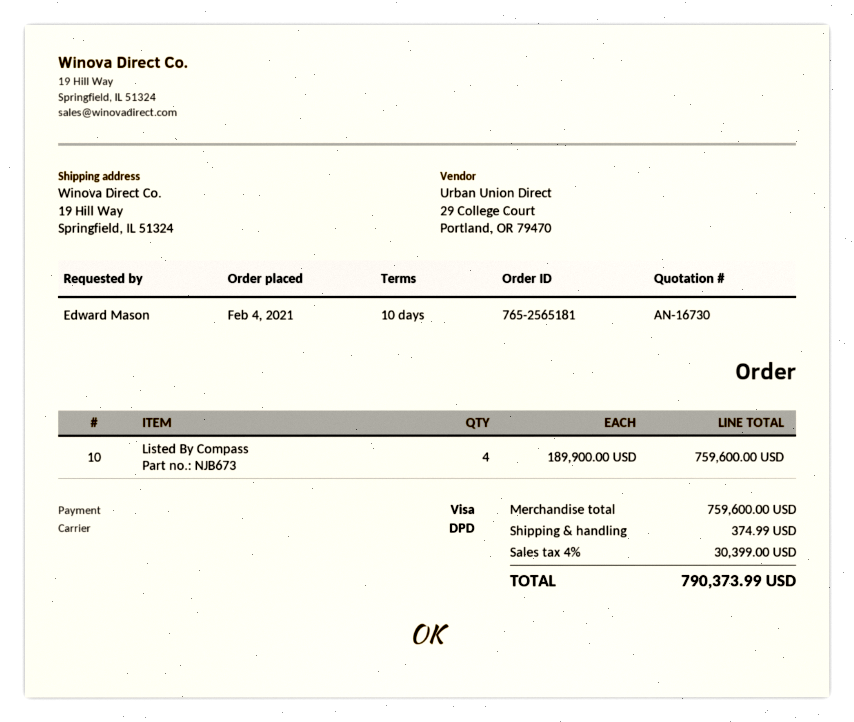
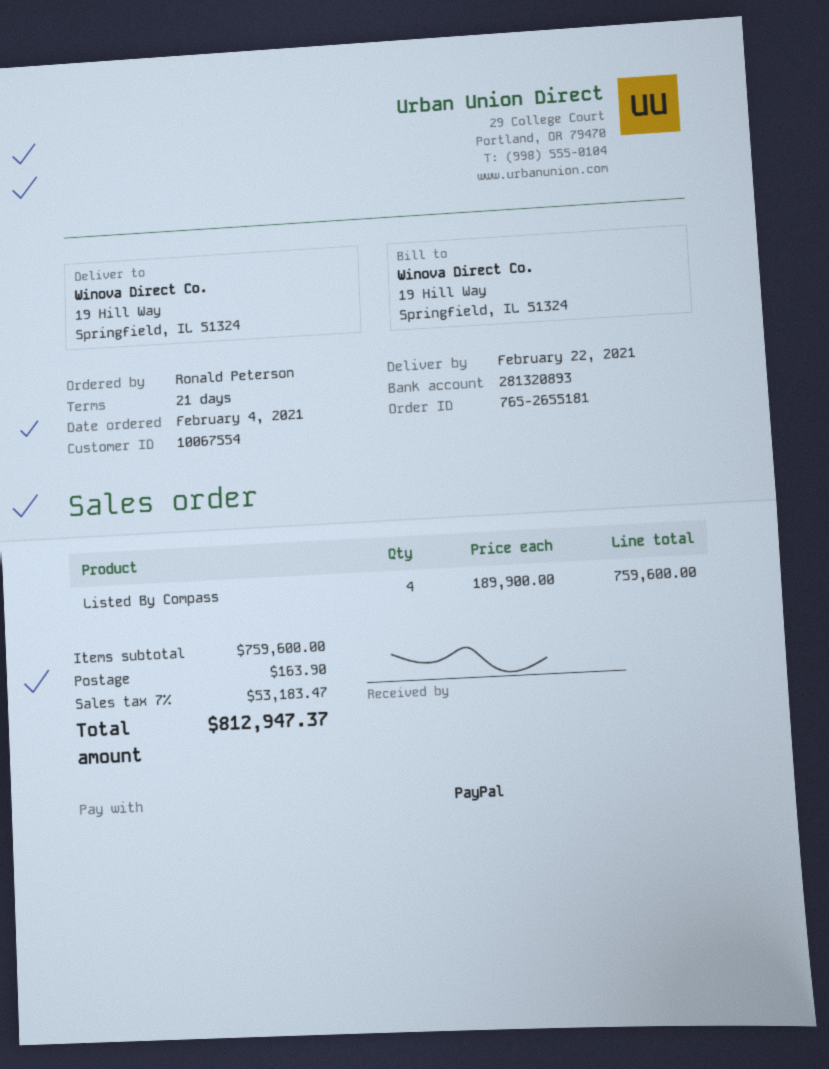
order number: 765-2565181 -> 765-2655181
payment terms: 10 days -> 21 days
ordered by: Edward Mason -> Ronald Peterson
payment method: Visa -> PayPal
shipping: 374.99 -> 163.90
tax: 4% = 30399.00 -> 7% = 53183.47
total: 790373.99 -> 812947.37

